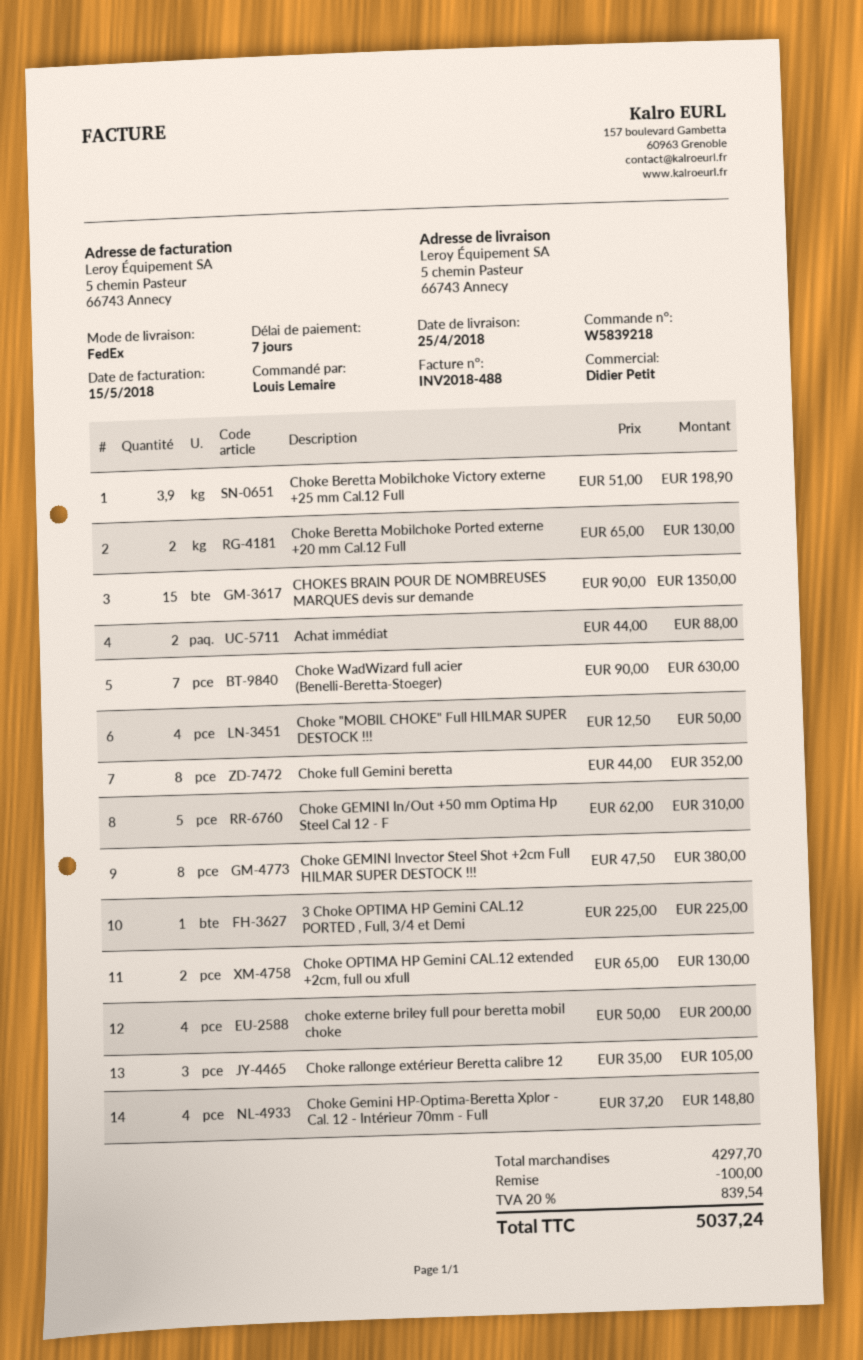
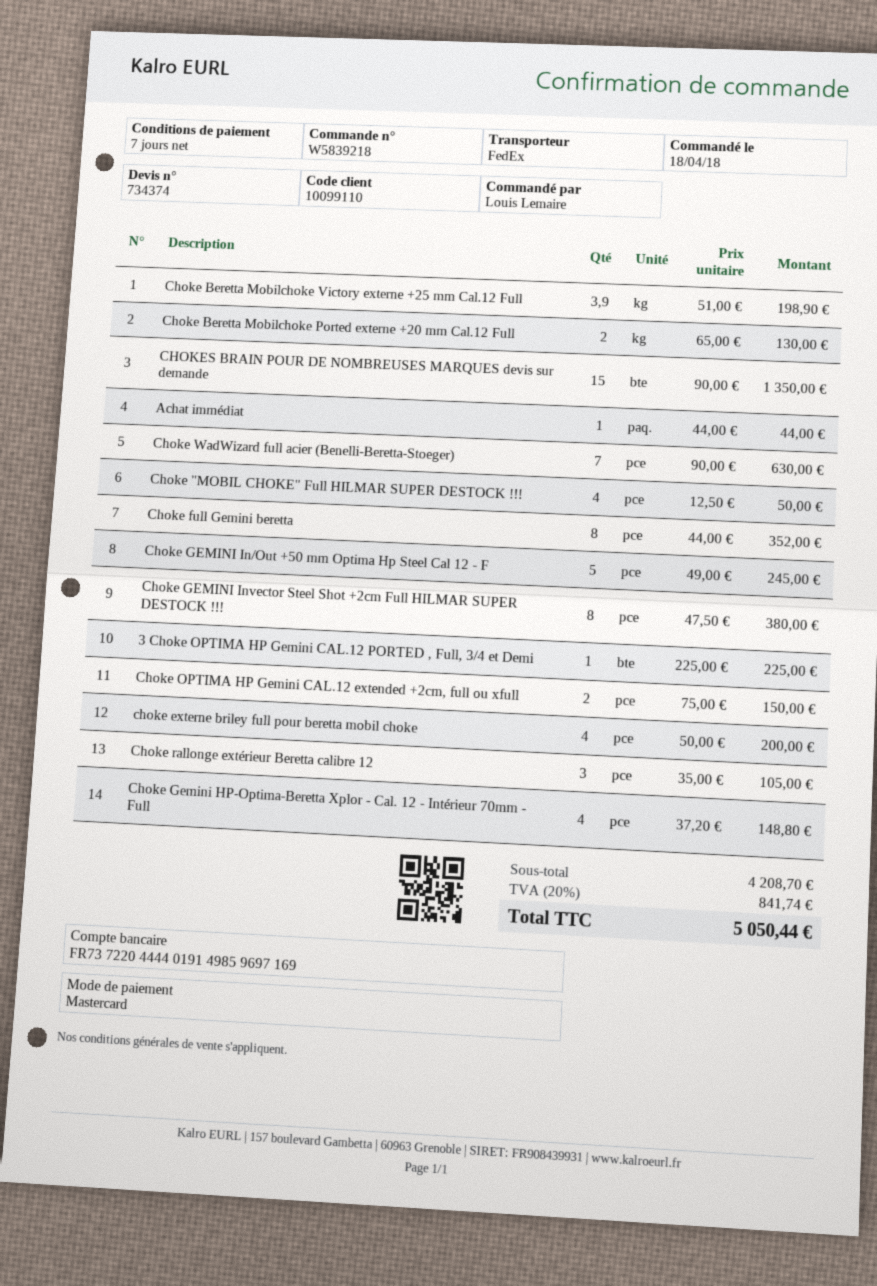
Achat immédiat: 2 x 44.00 = 88.00 -> 1 x 44.00 = 44.00
Choke GEMINI In/Out +50 mm Optima Hp Steel Cal 12 - F: 5 x 62.00 = 310.00 -> 5 x 49.00 = 245.00
Choke OPTIMA HP Gemini CAL.12 extended +2cm, full ou xfull: 2 x 65.00 = 130.00 -> 2 x 75.00 = 150.00
subtotal: 4297.70 -> 4208.70
discount: 100.00 -> none
tax: 20% = 839.54 -> 20% = 841.74
total: 5037.24 -> 5050.44

